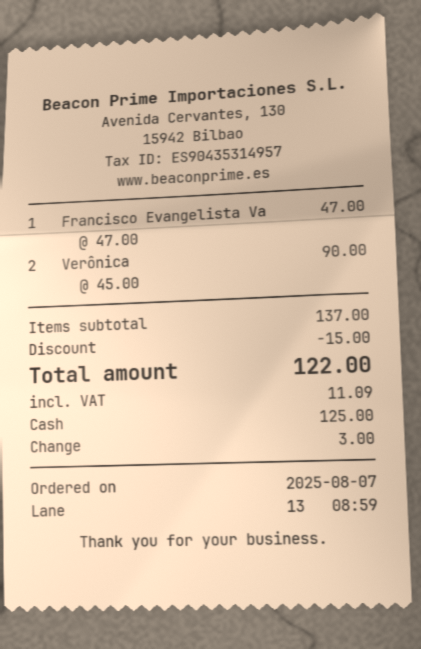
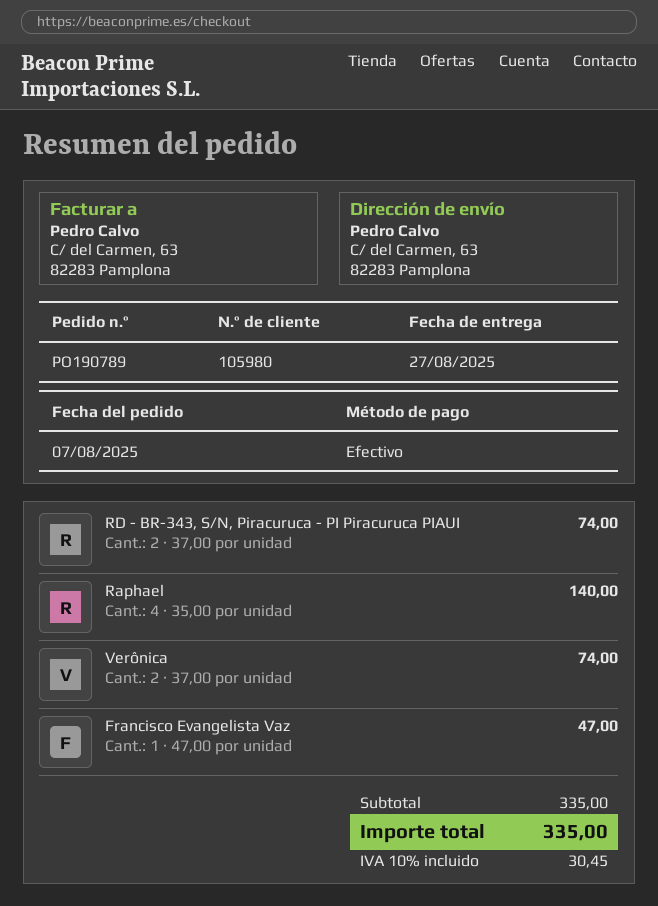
Verônica: 2 x 45.00 = 90.00 -> 2 x 37.00 = 74.00
RD - BR-343, S/N, Piracuruca - PI Piracuruca PIAUI: none -> 2 x 37.00 = 74.00
Raphael: none -> 4 x 35.00 = 140.00
subtotal: 137.00 -> 335.00
discount: 15.00 -> none
tax: 11.09 -> 30.45
total: 122.00 -> 335.00

